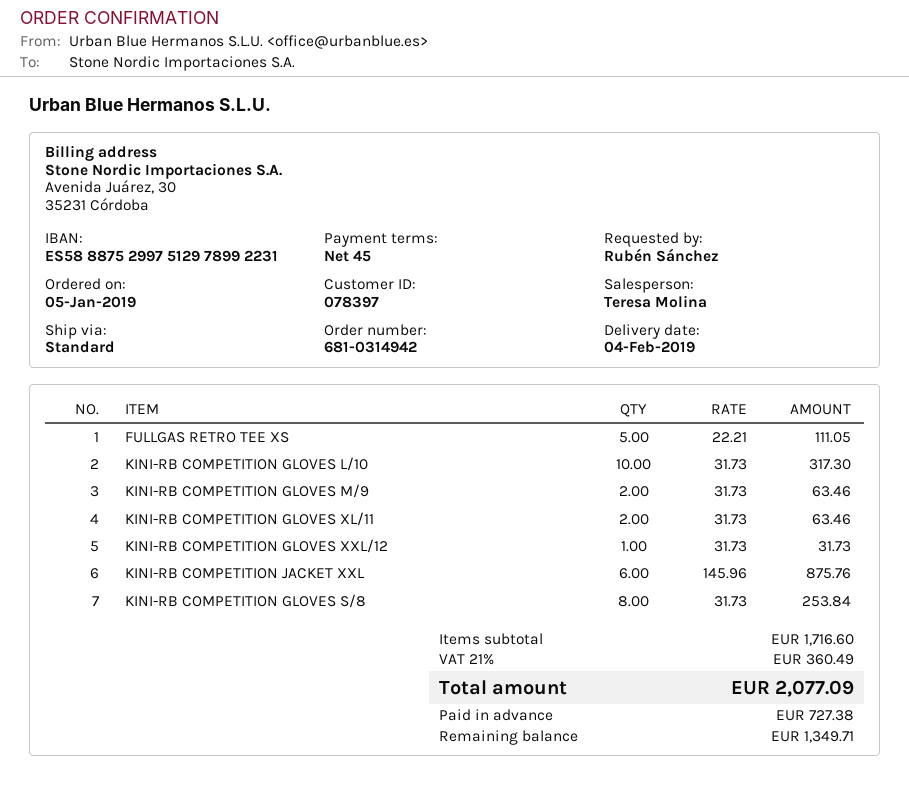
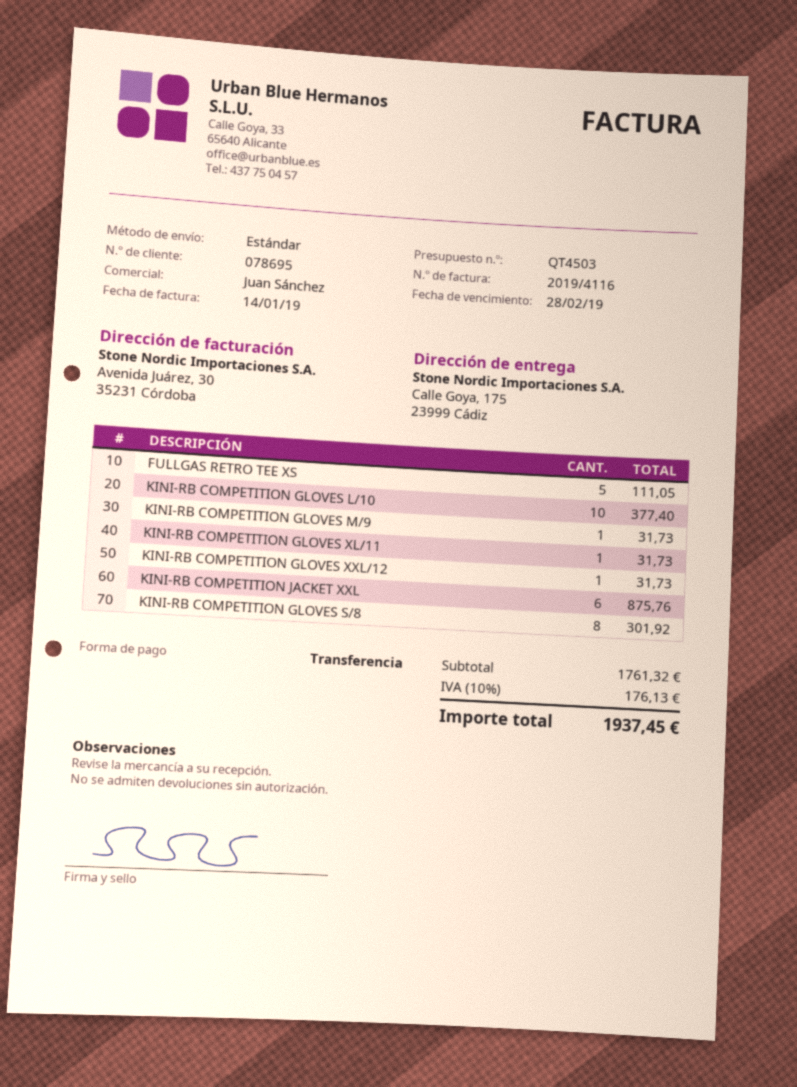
customer number: 078397 -> 078695
sales rep: Teresa Molina -> Juan Sánchez
KINI-RB COMPETITION GLOVES L/10: 10 for 317.30 -> 10 for 377.40
KINI-RB COMPETITION GLOVES M/9: 2 for 63.46 -> 1 for 31.73
KINI-RB COMPETITION GLOVES XL/11: 2 for 63.46 -> 1 for 31.73
KINI-RB COMPETITION GLOVES S/8: 8 for 253.84 -> 8 for 301.92
subtotal: 1716.60 -> 1761.32
tax: 21% = 360.49 -> 10% = 176.13
total: 2077.09 -> 1937.45

